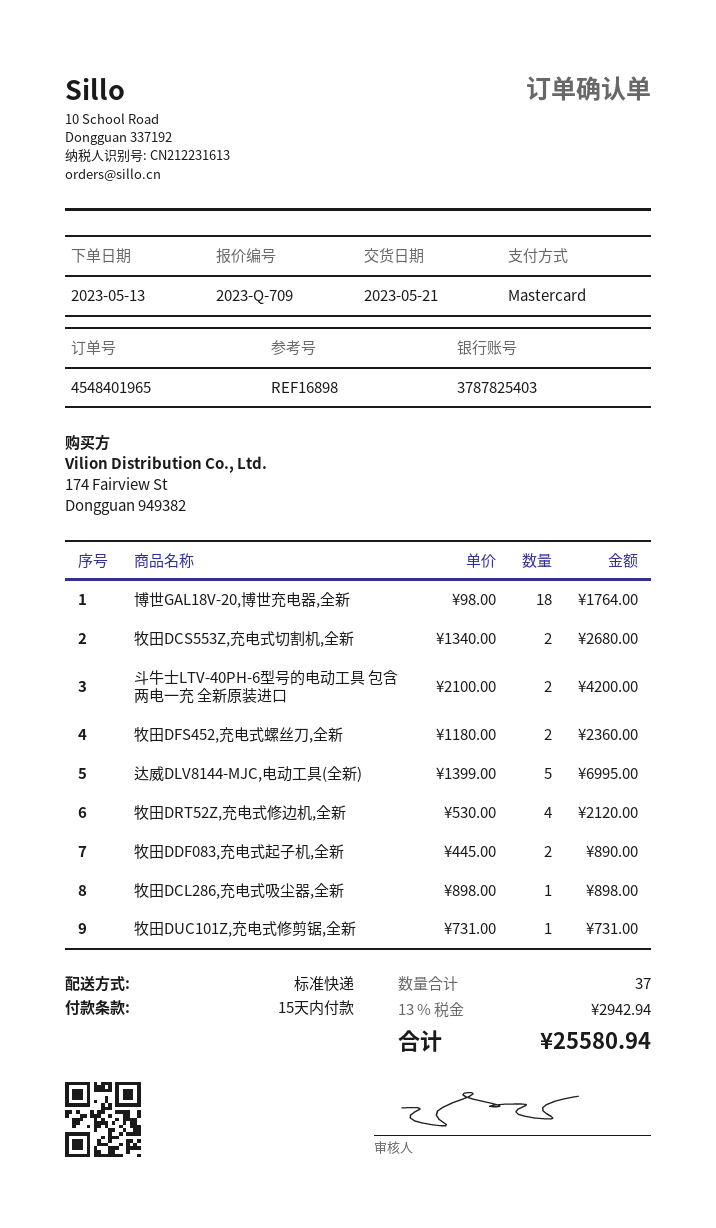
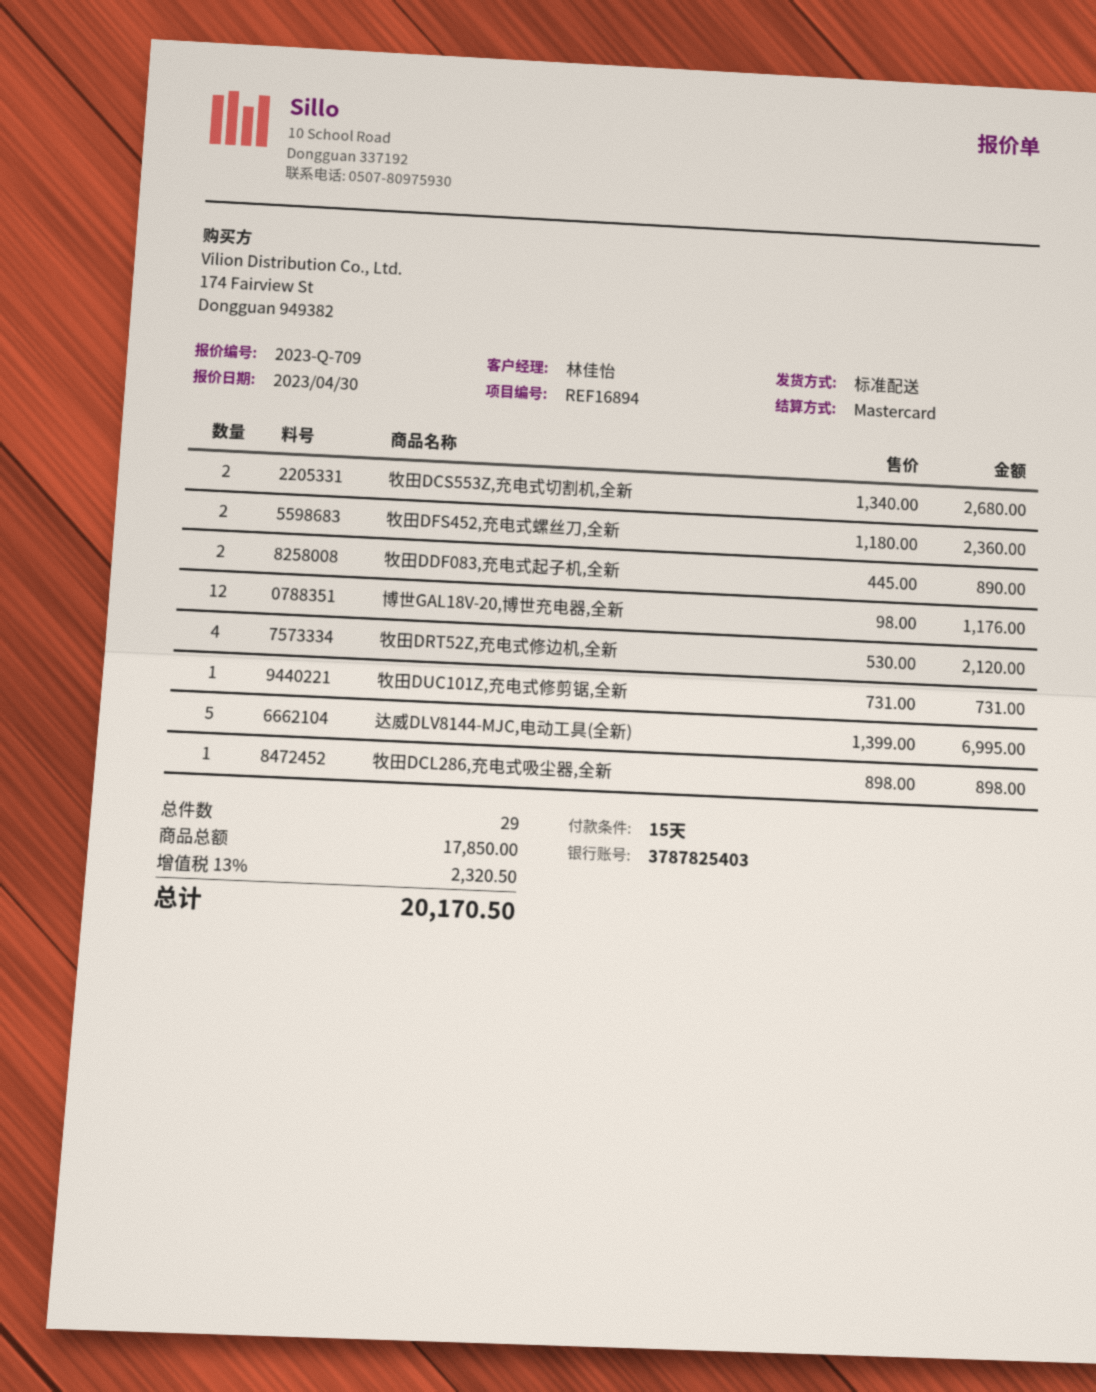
reference: REF16898 -> REF16894
博世GAL18V-20,博世充电器,全新: 18 x 98.00 = 1764.00 -> 12 x 98.00 = 1176.00
斗牛士LTV-40PH-6型号的电动工具 包含两电一充 全新原装进口: 2 x 2100.00 = 4200.00 -> none
total quantity: 37 -> 29
tax: 13% = 2942.94 -> 13% = 2320.50
total: 25580.94 -> 20170.50

